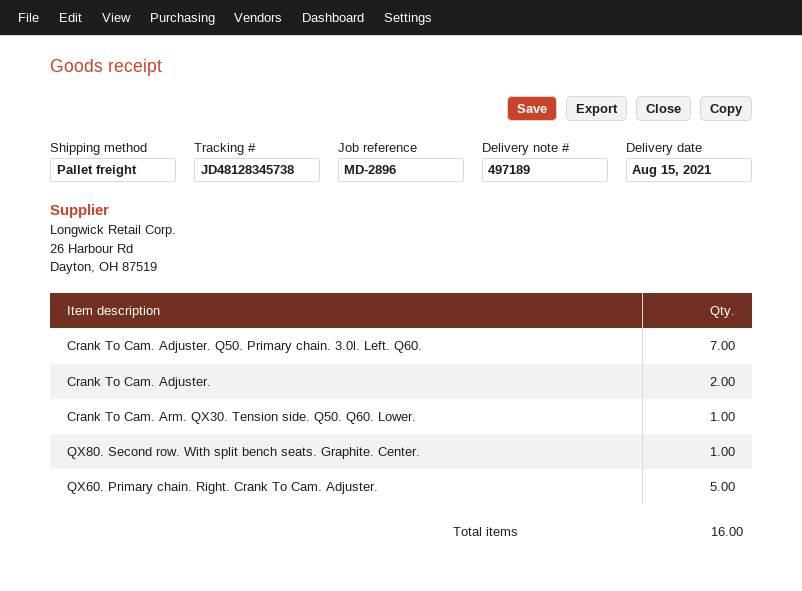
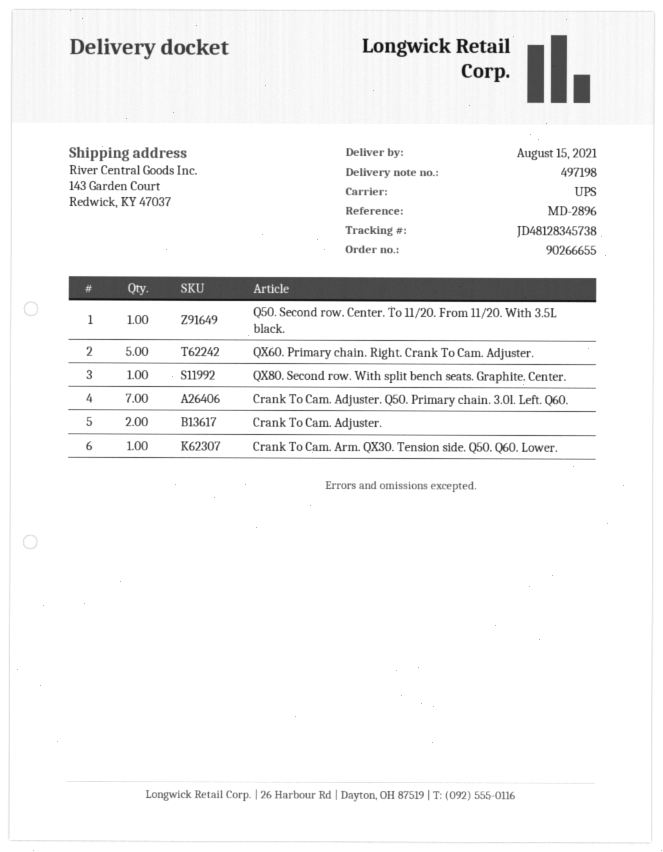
delivery note number: 497189 -> 497198
shipping method: pallet freight -> UPS
Q50. Second row. Center. To 11/20. From 11/20. With 3.5L black.: none -> 1

